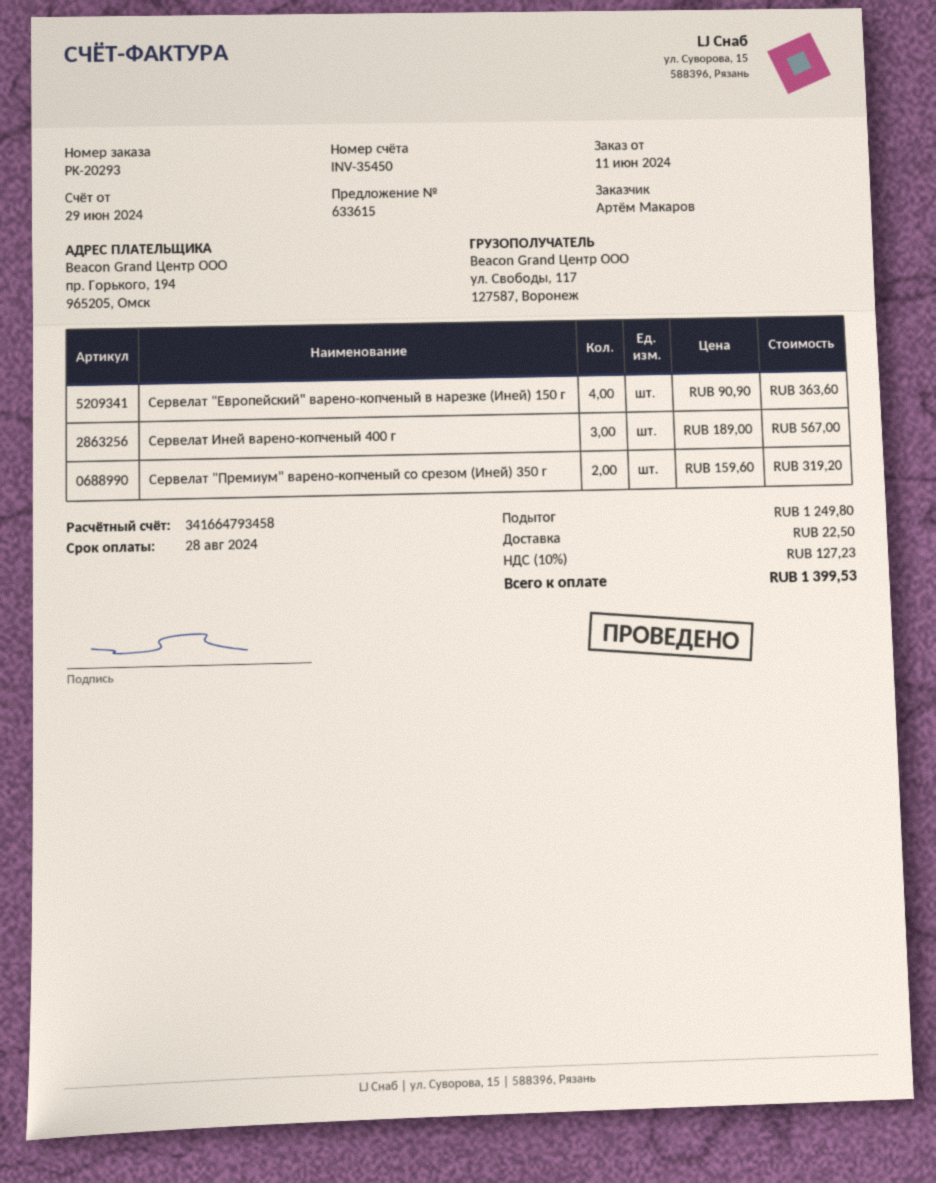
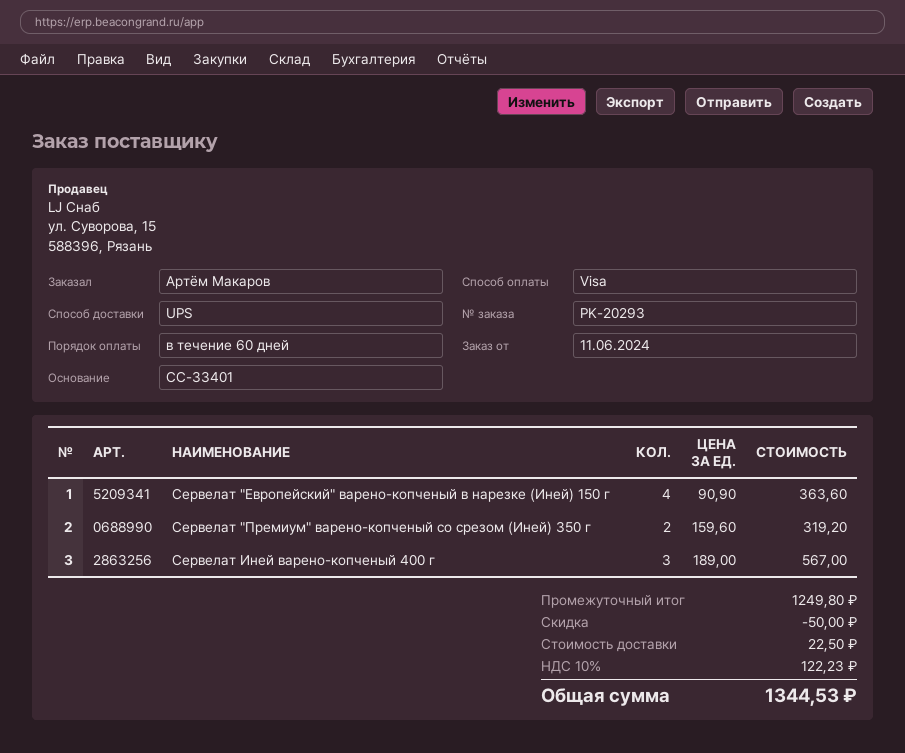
discount: none -> 50.00
tax: 10% = 127.23 -> 10% = 122.23
total: 1399.53 -> 1344.53

